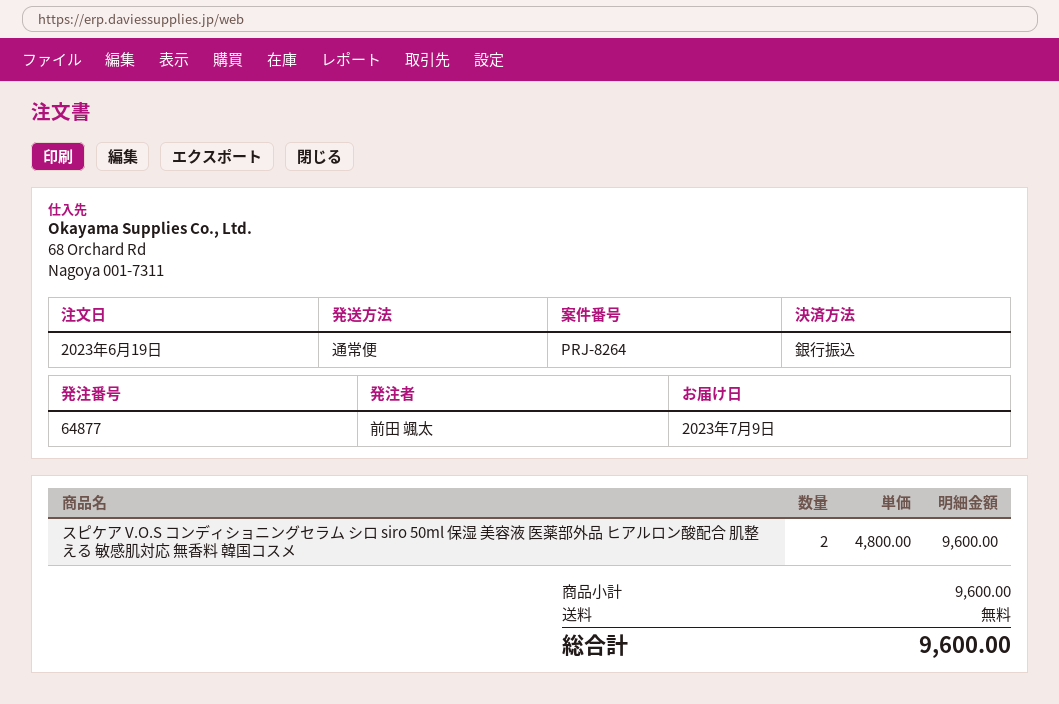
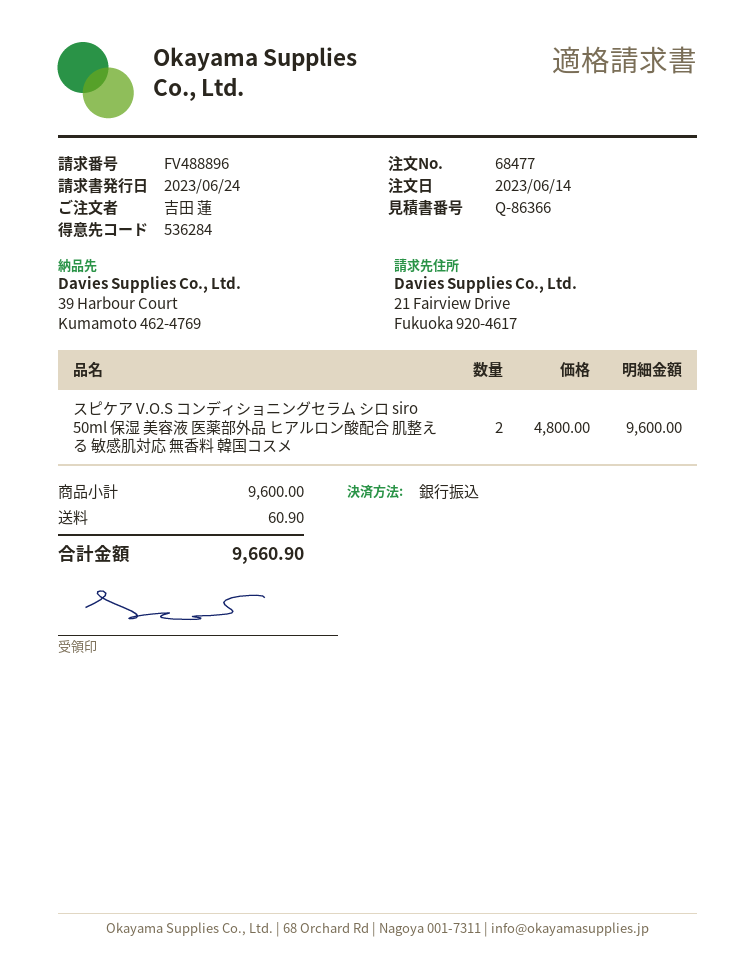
order number: 64877 -> 68477
order date: 2023-06-19 -> 2023-06-14
ordered by: 前田 颯太 -> 吉田 蓮
shipping: 0.00 -> 60.90
total: 9600.00 -> 9660.90

